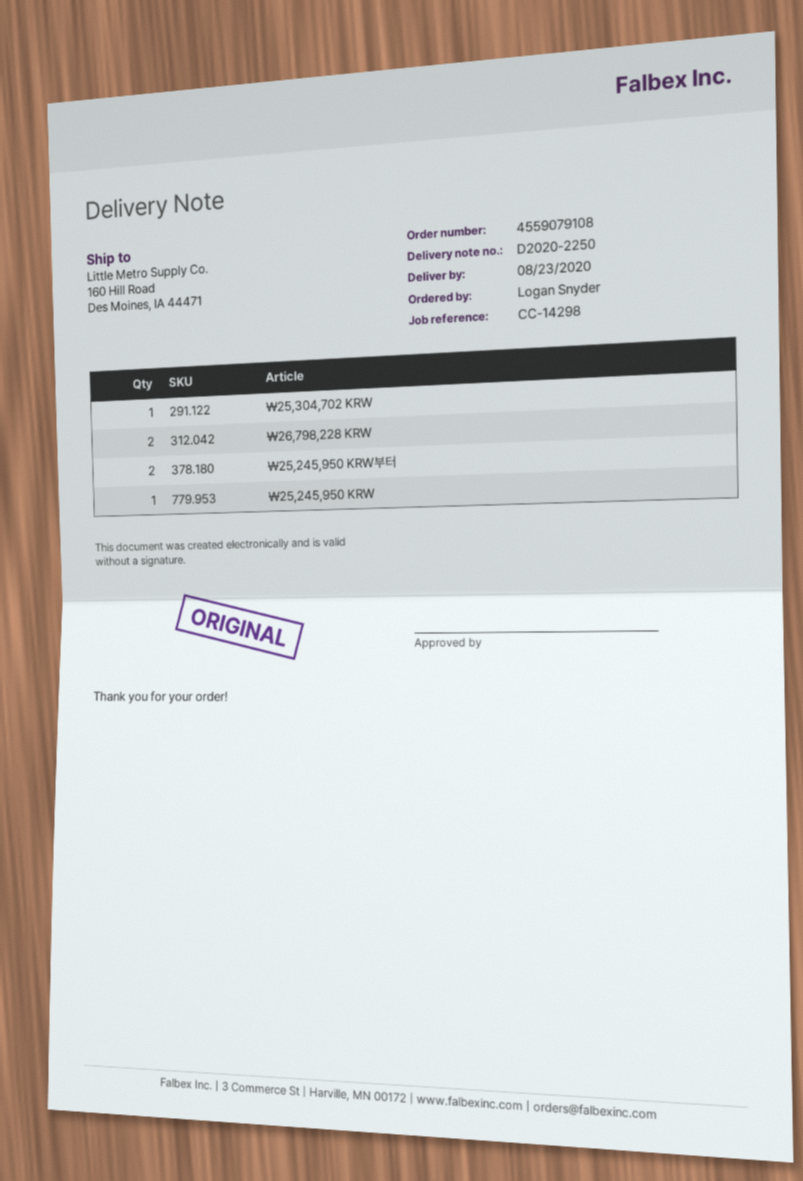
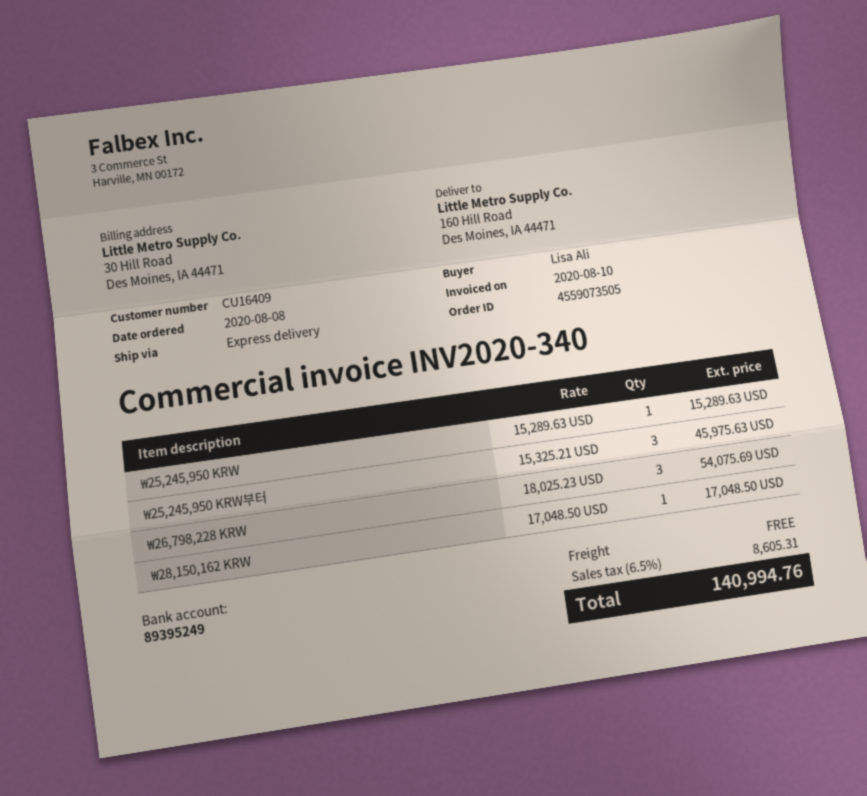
order number: 4559079108 -> 4559073505
ordered by: Logan Snyder -> Lisa Ali
₩25,304,702 KRW: 1 -> none
₩26,798,228 KRW: 2 -> 3
₩25,245,950 KRW부터: 2 -> 3
₩28,150,162 KRW: none -> 1

